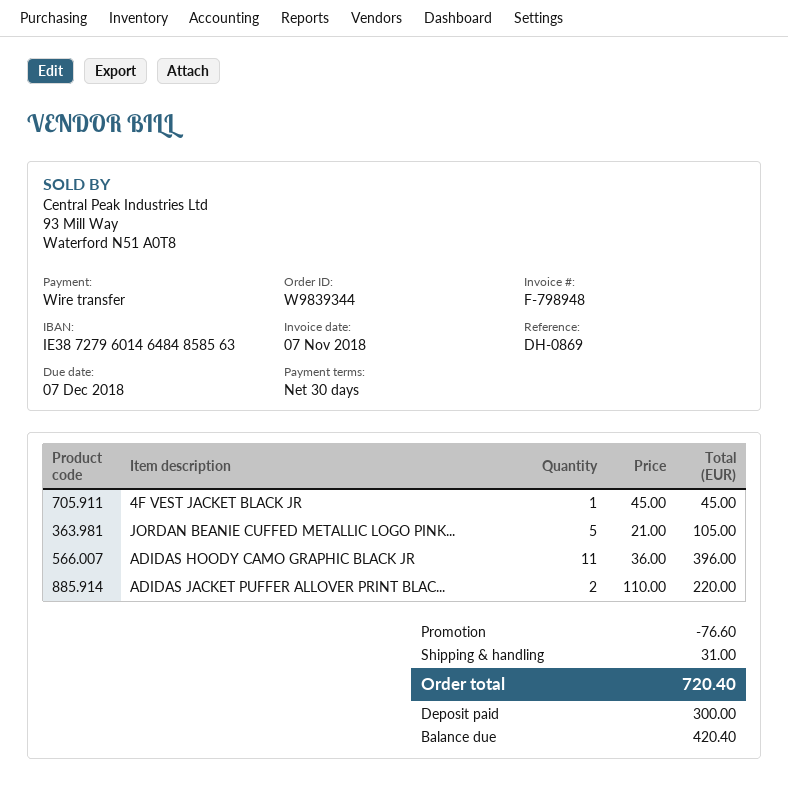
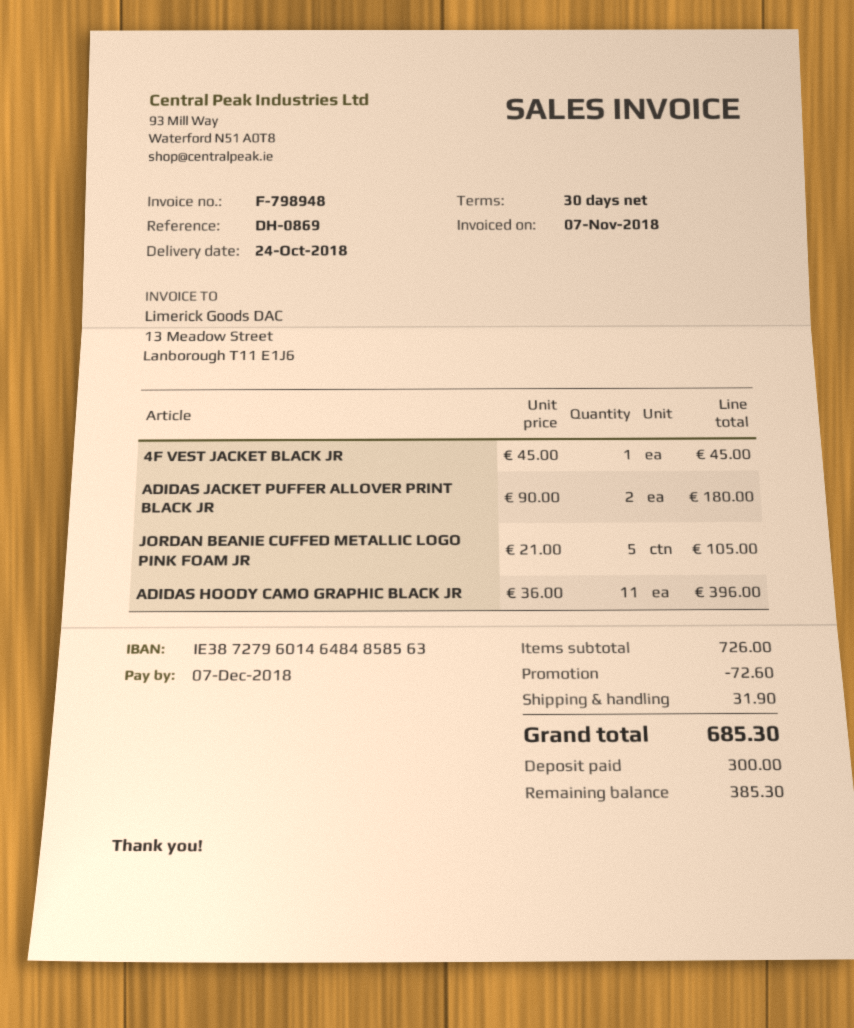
ADIDAS JACKET PUFFER ALLOVER PRINT BLAC...: 2 x 110.00 = 220.00 -> 2 x 90.00 = 180.00
discount: 76.60 -> 72.60
shipping: 31.00 -> 31.90
total: 720.40 -> 685.30
balance: 420.40 -> 385.30

